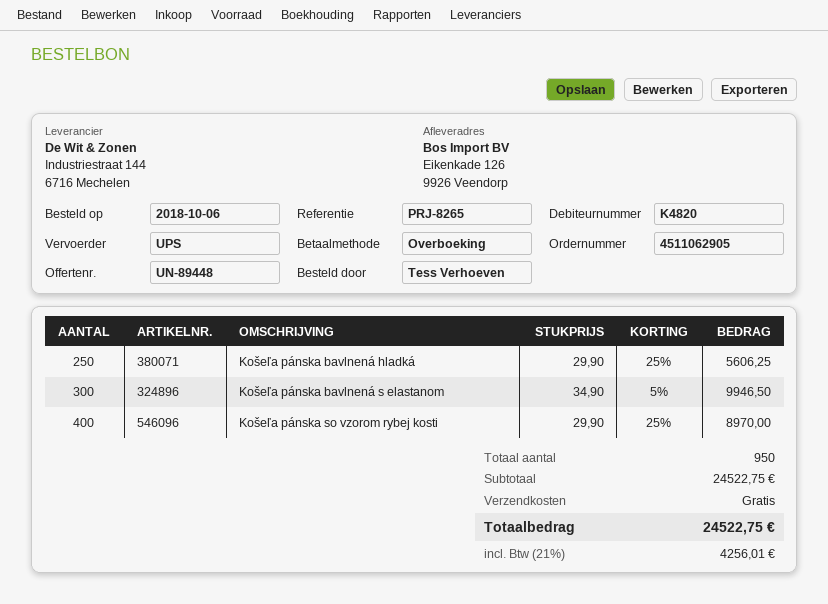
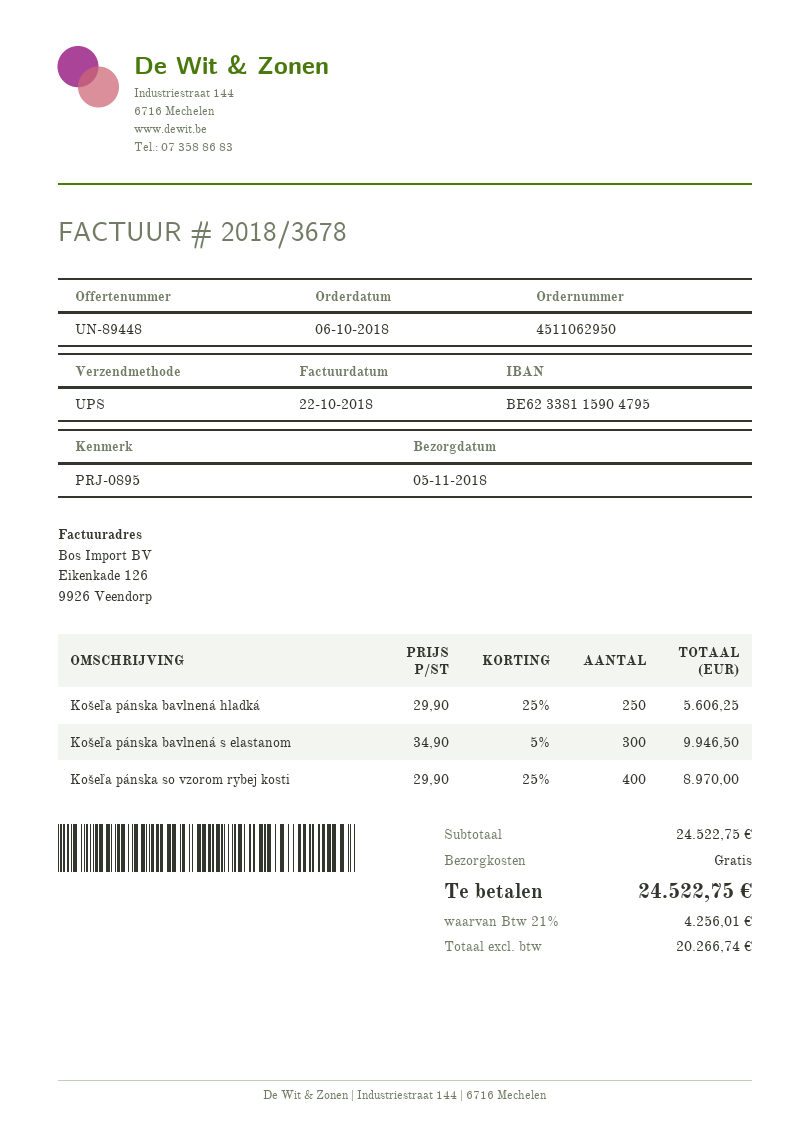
order number: 4511062905 -> 4511062950
reference: PRJ-8265 -> PRJ-0895

